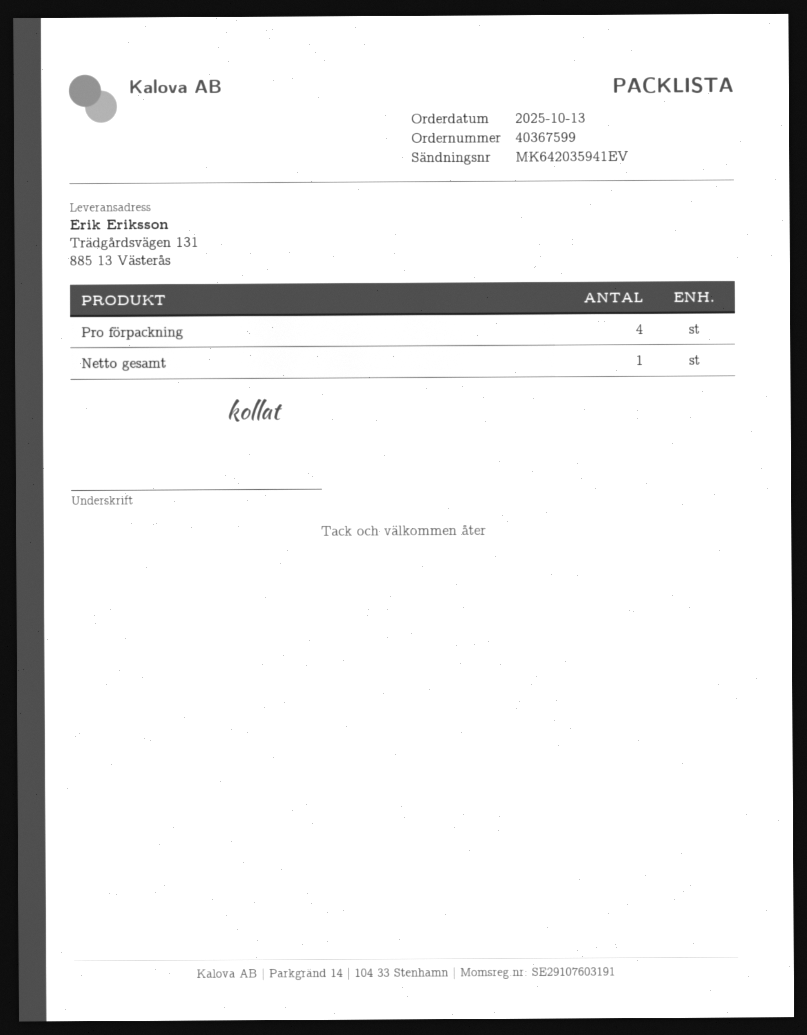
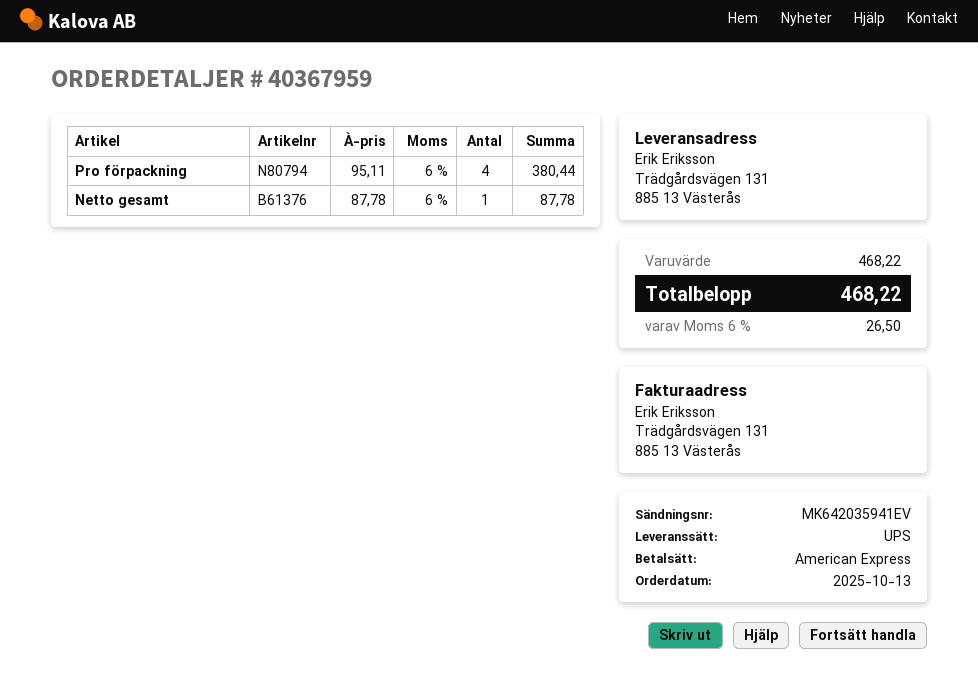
order number: 40367599 -> 40367959

